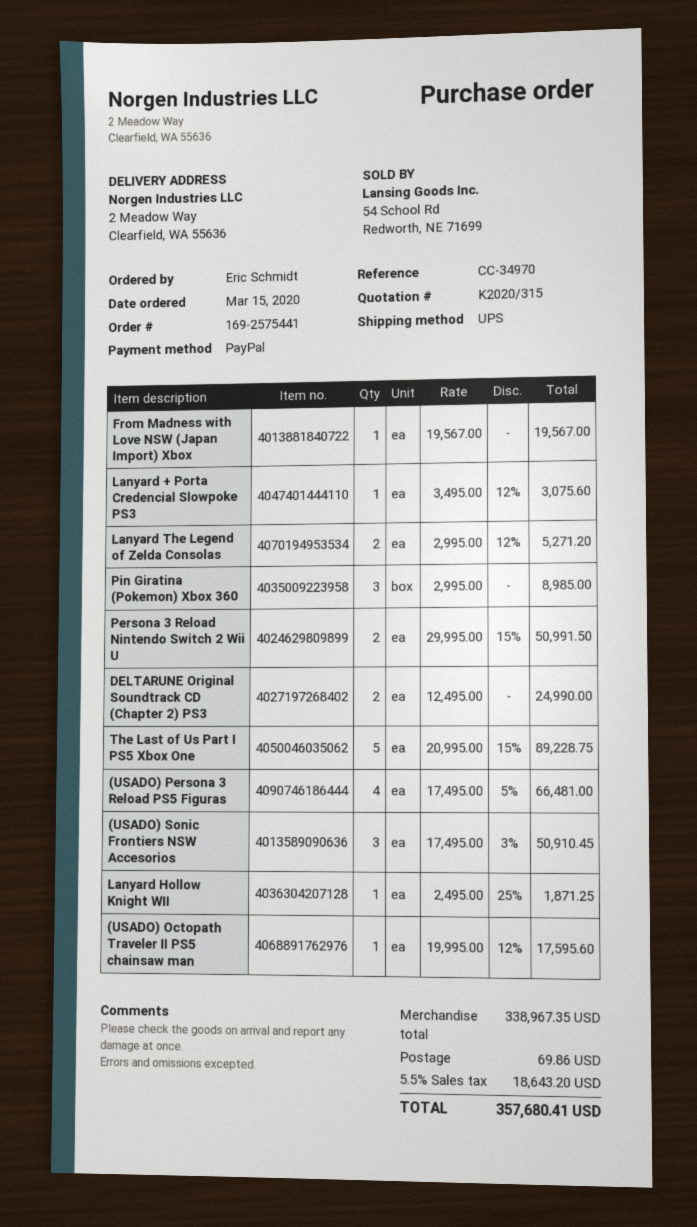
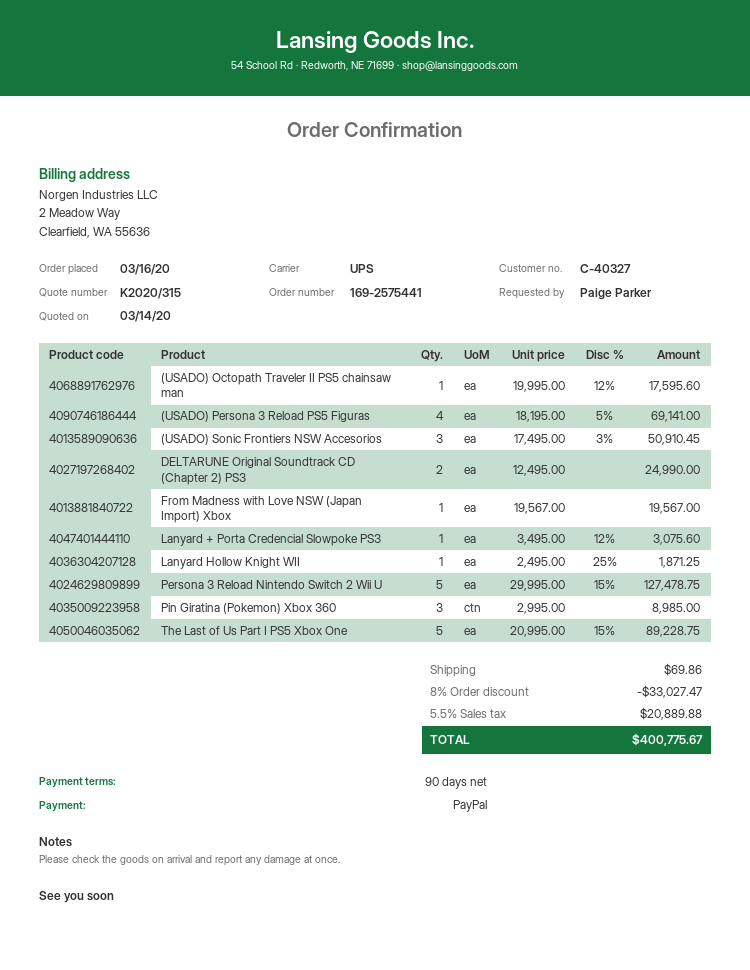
order date: 2020-03-15 -> 2020-03-16
ordered by: Eric Schmidt -> Paige Parker
Lanyard The Legend of Zelda Consolas: 2 x 2995.00 - 12% = 5271.20 -> none
Persona 3 Reload Nintendo Switch 2 Wii U: 2 x 29995.00 - 15% = 50991.50 -> 5 x 29995.00 - 15% = 127478.75
(USADO) Persona 3 Reload PS5 Figuras: 4 x 17495.00 - 5% = 66481.00 -> 4 x 18195.00 - 5% = 69141.00
discount: none -> 8% = 33027.47
tax: 5.5% = 18643.20 -> 5.5% = 20889.88
total: 357680.41 -> 400775.67

